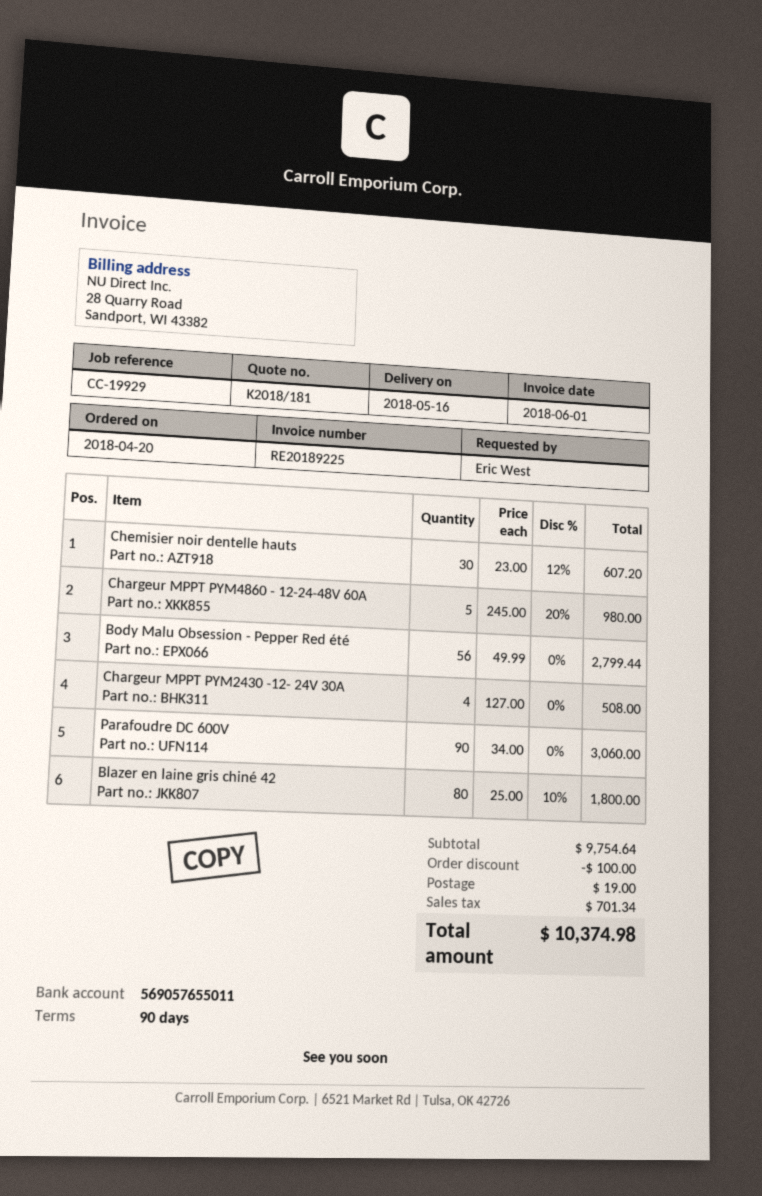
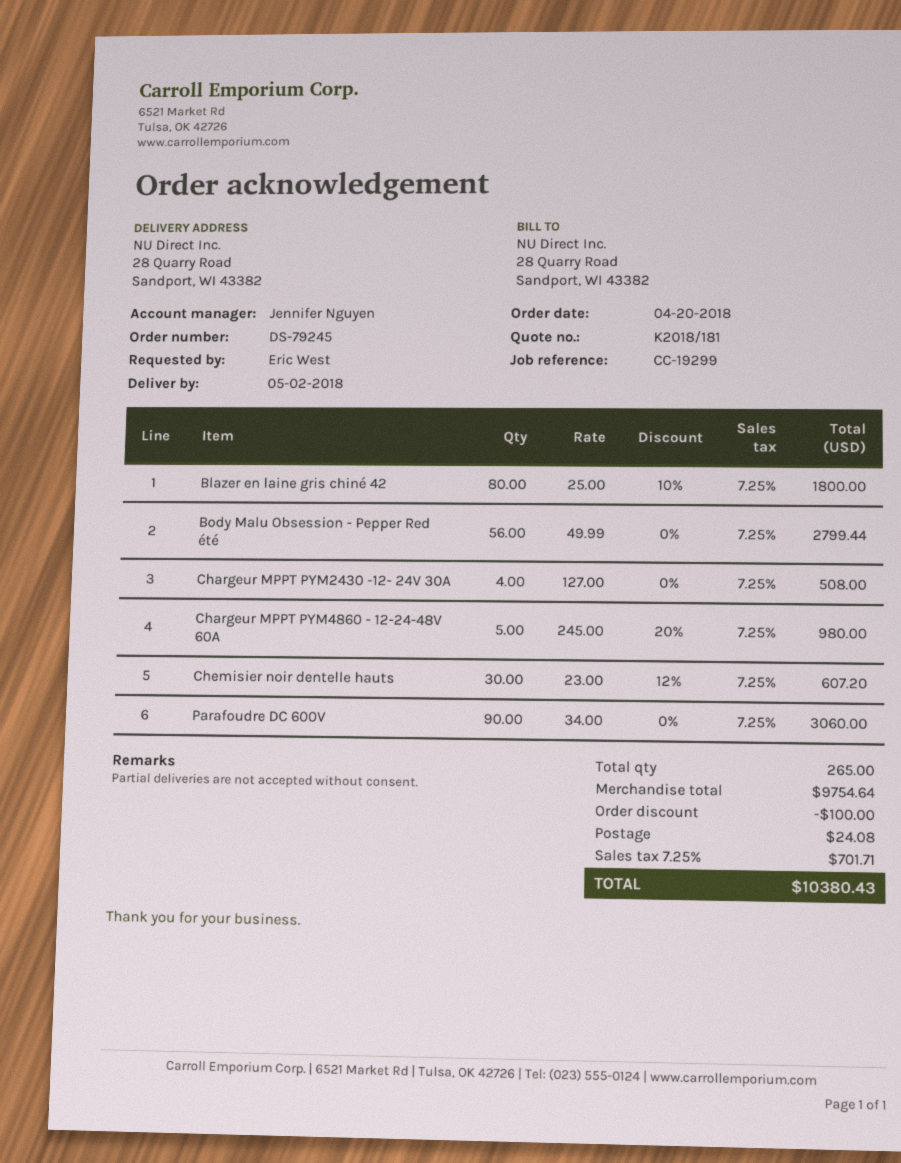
delivery date: 2018-05-16 -> 2018-05-02
reference: CC-19929 -> CC-19299
shipping: 19.00 -> 24.08
tax: 701.34 -> 701.71
total: 10374.98 -> 10380.43

